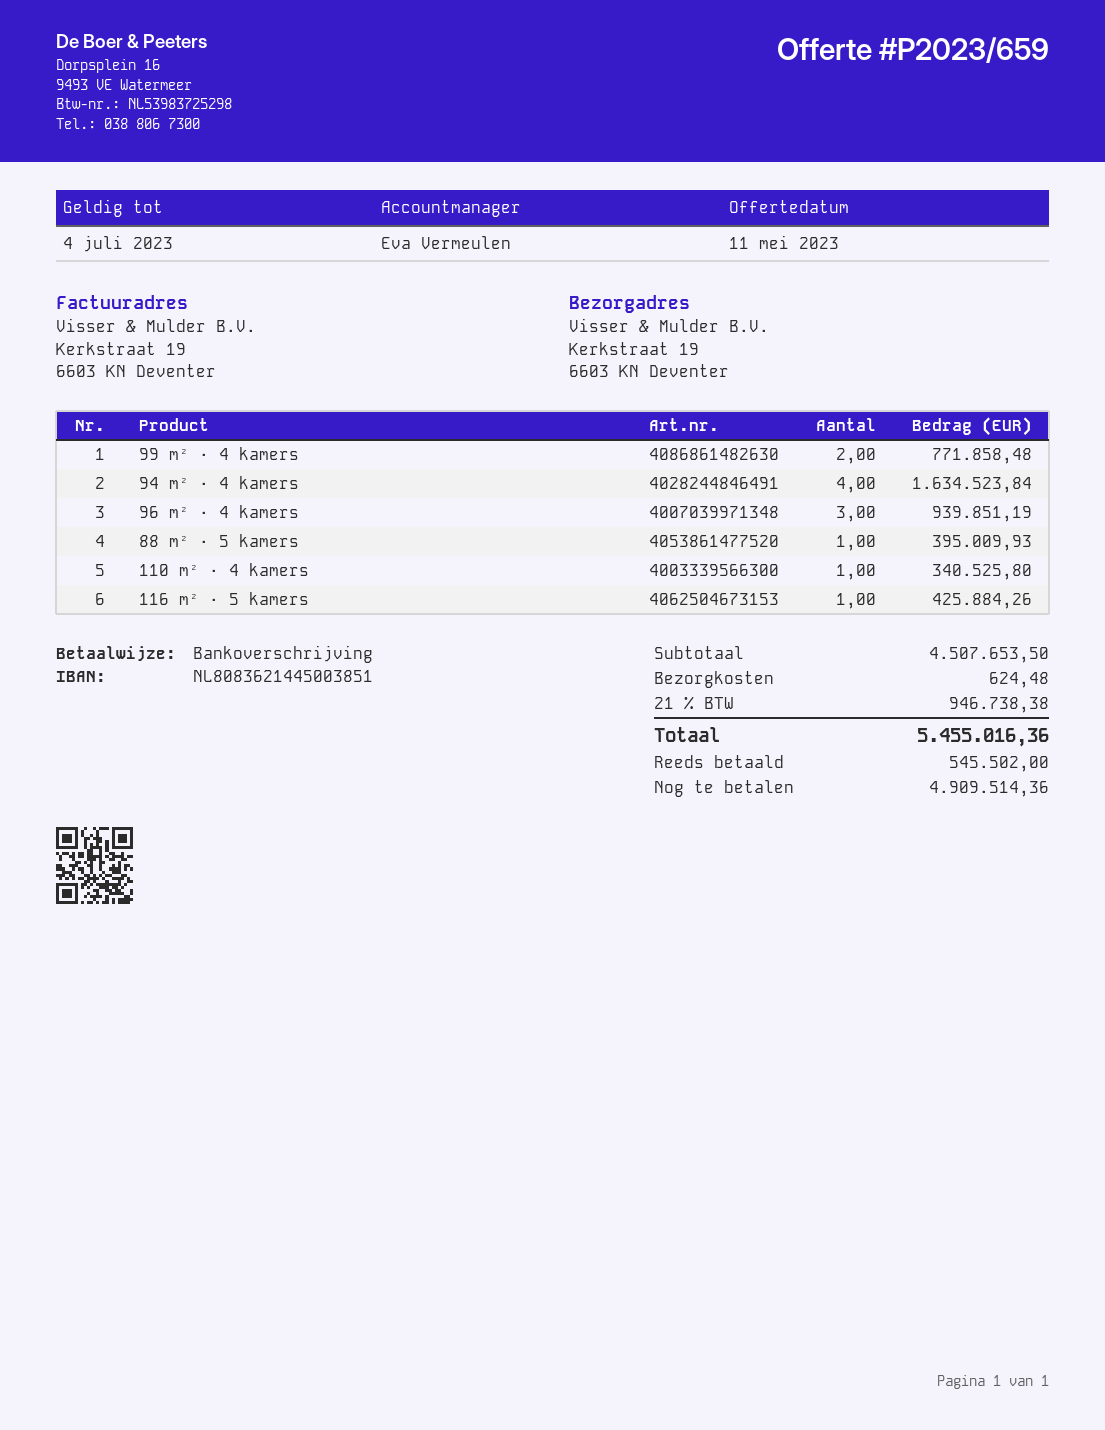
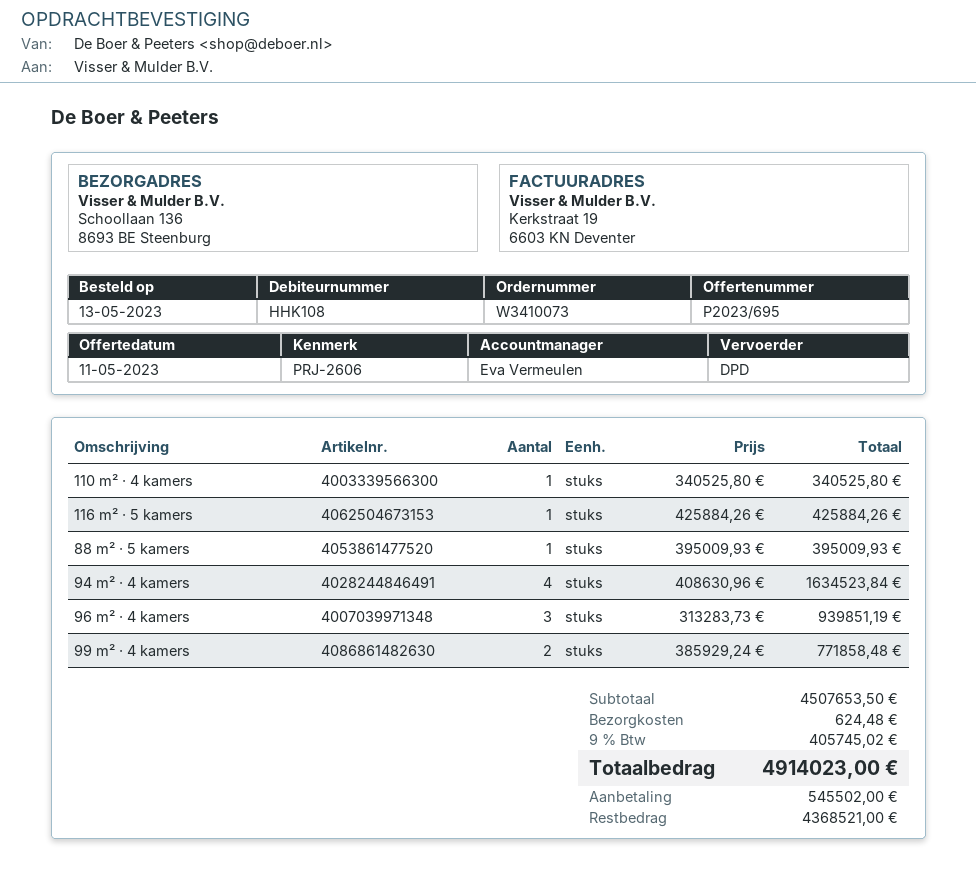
quote number: P2023/659 -> P2023/695
ship to: Kerkstraat 19, 6603 KN Deventer -> Schoollaan 136, 8693 BE Steenburg
tax: 21% = 946738.38 -> 9% = 405745.02
total: 5455016.36 -> 4914023.00
balance: 4909514.36 -> 4368521.00

